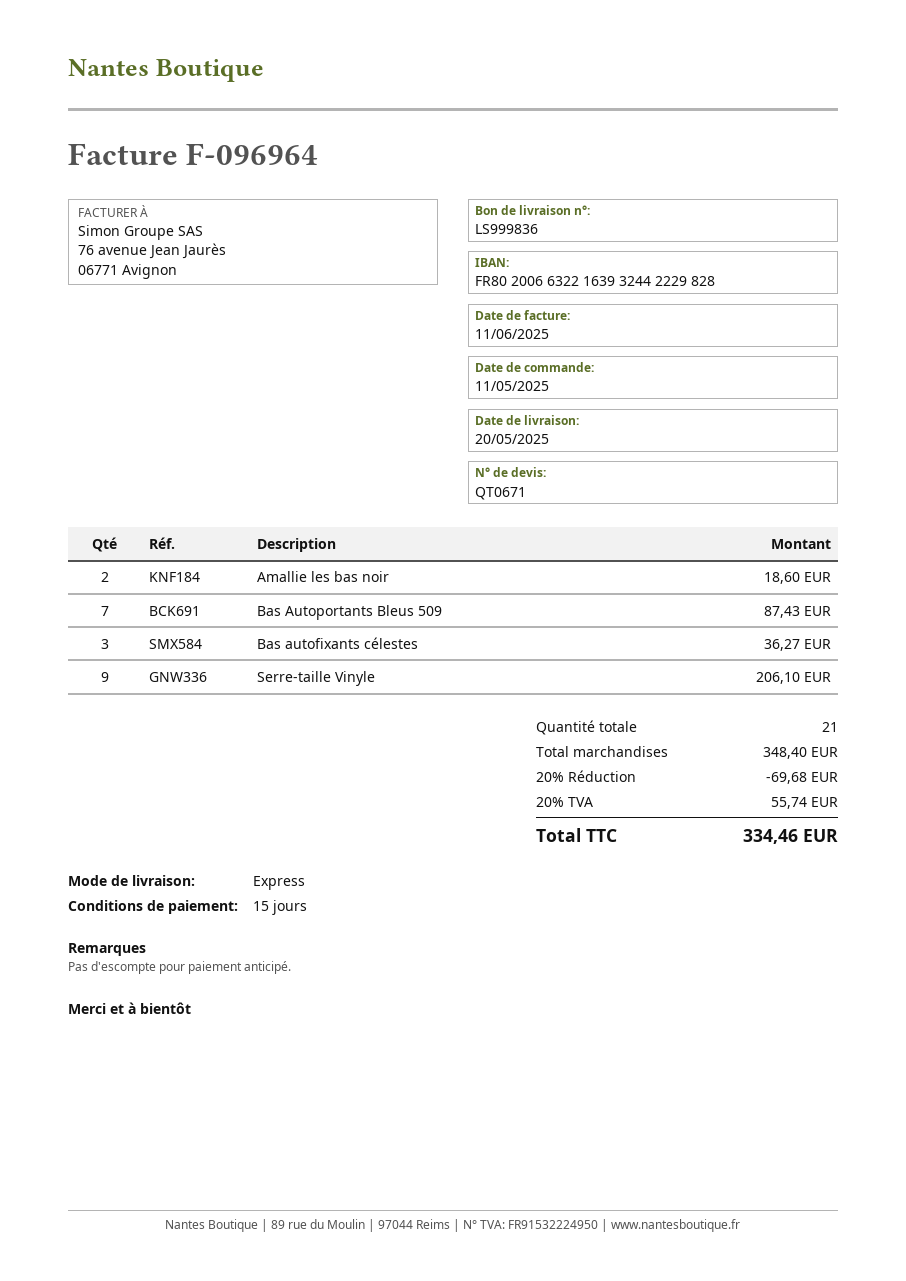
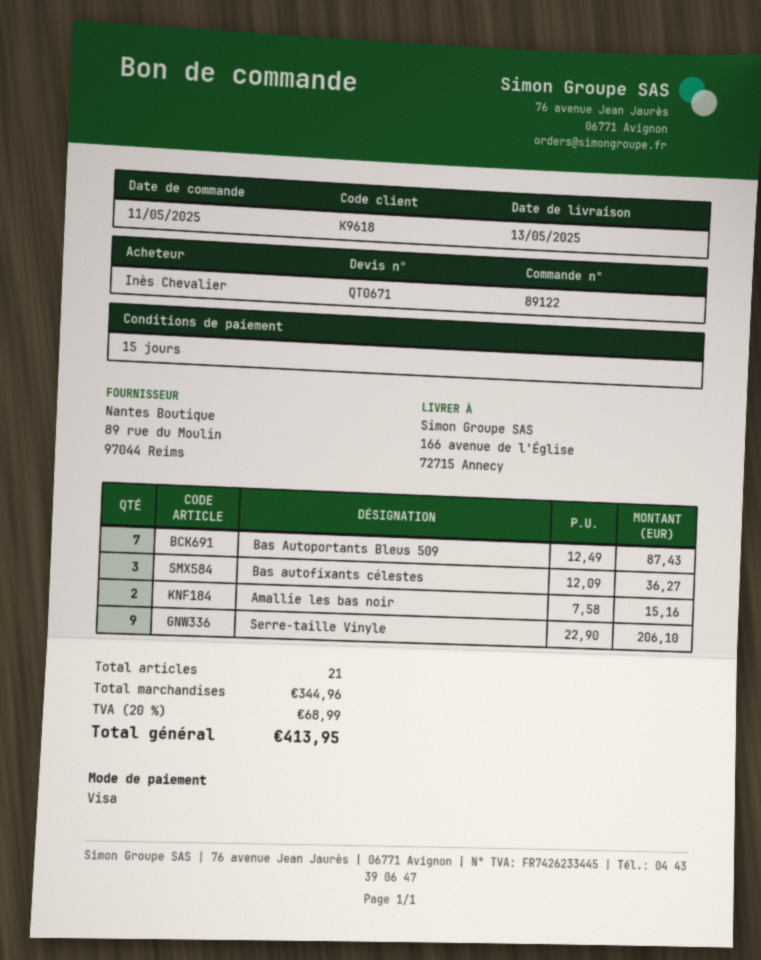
delivery date: 2025-05-20 -> 2025-05-13
Amallie les bas noir: 2 for 18.60 -> 2 for 15.16
subtotal: 348.40 -> 344.96
discount: 20% = 69.68 -> none
tax: 20% = 55.74 -> 20% = 68.99
total: 334.46 -> 413.95

